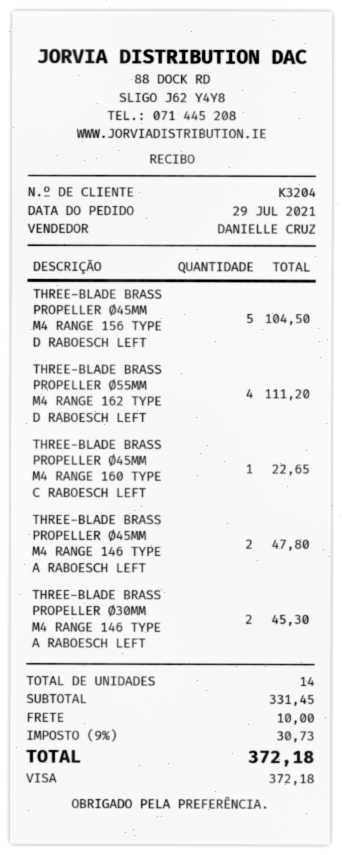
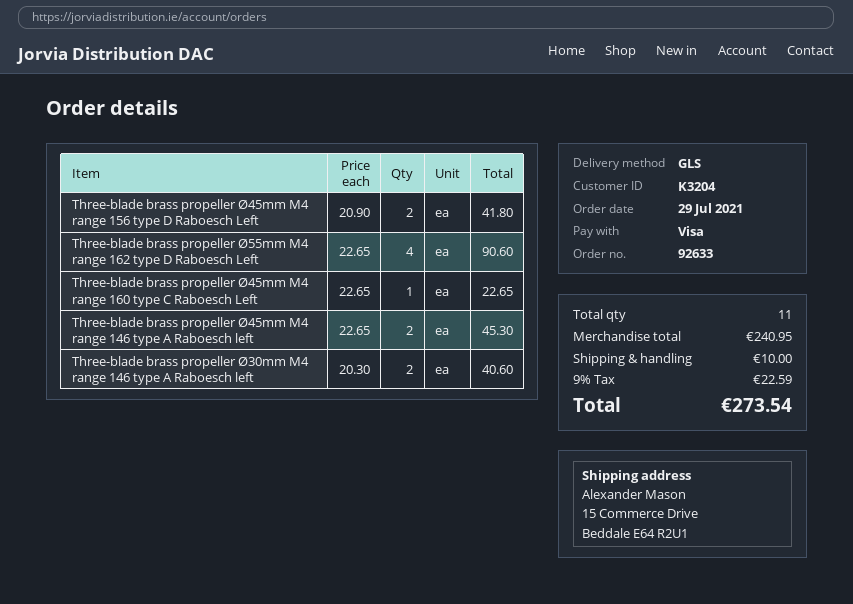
THREE-BLADE BRASS PROPELLER Ø45MM M4 RANGE 156 TYPE D RABOESCH LEFT: 5 for 104.50 -> 2 for 41.80
THREE-BLADE BRASS PROPELLER Ø55MM M4 RANGE 162 TYPE D RABOESCH LEFT: 4 for 111.20 -> 4 for 90.60
THREE-BLADE BRASS PROPELLER Ø45MM M4 RANGE 146 TYPE A RABOESCH LEFT: 2 for 47.80 -> 2 for 45.30
THREE-BLADE BRASS PROPELLER Ø30MM M4 RANGE 146 TYPE A RABOESCH LEFT: 2 for 45.30 -> 2 for 40.60
total quantity: 14 -> 11
subtotal: 331.45 -> 240.95
tax: 9% = 30.73 -> 9% = 22.59
total: 372.18 -> 273.54

